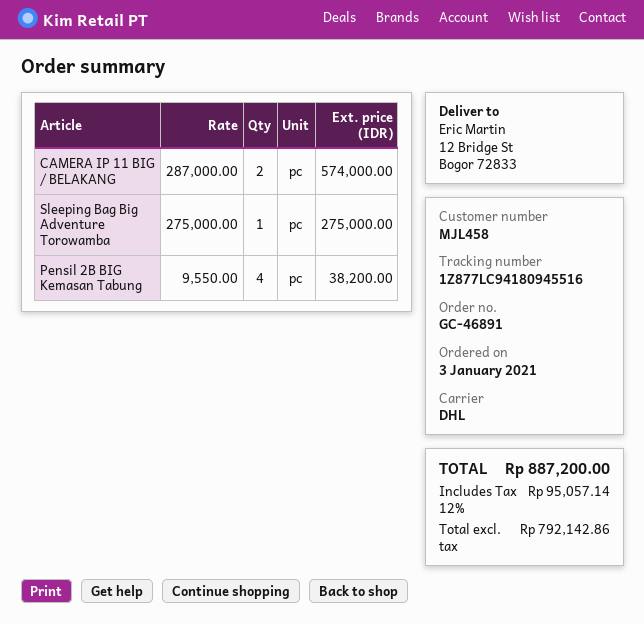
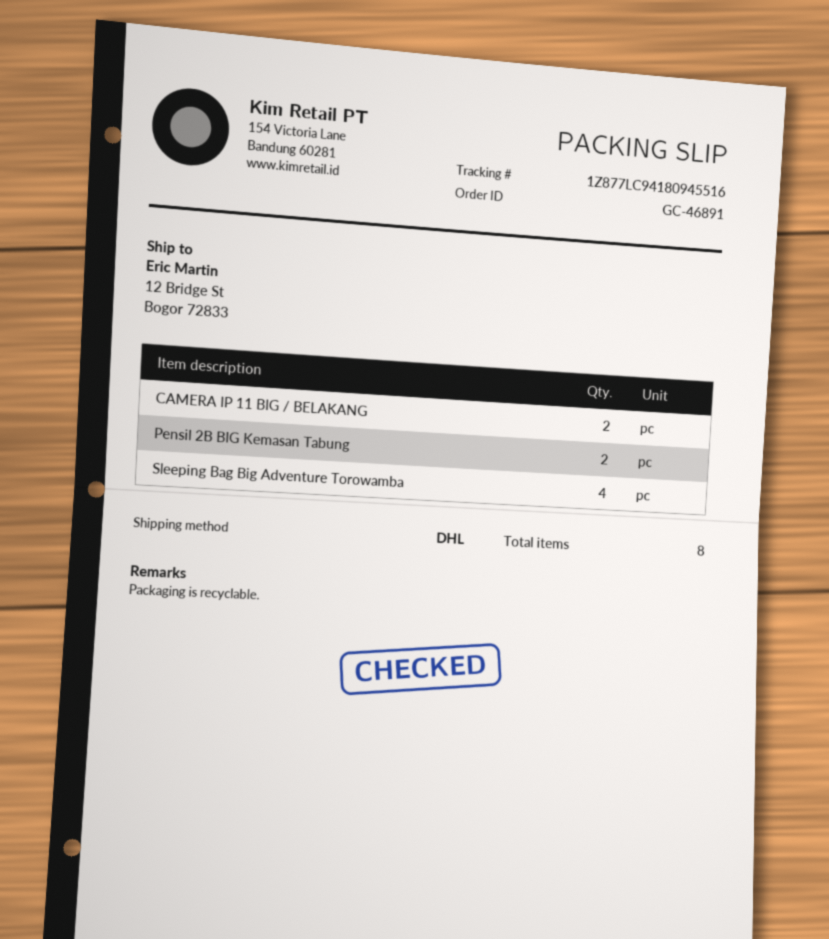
Sleeping Bag Big Adventure Torowamba: 1 -> 4
Pensil 2B BIG Kemasan Tabung: 4 -> 2

